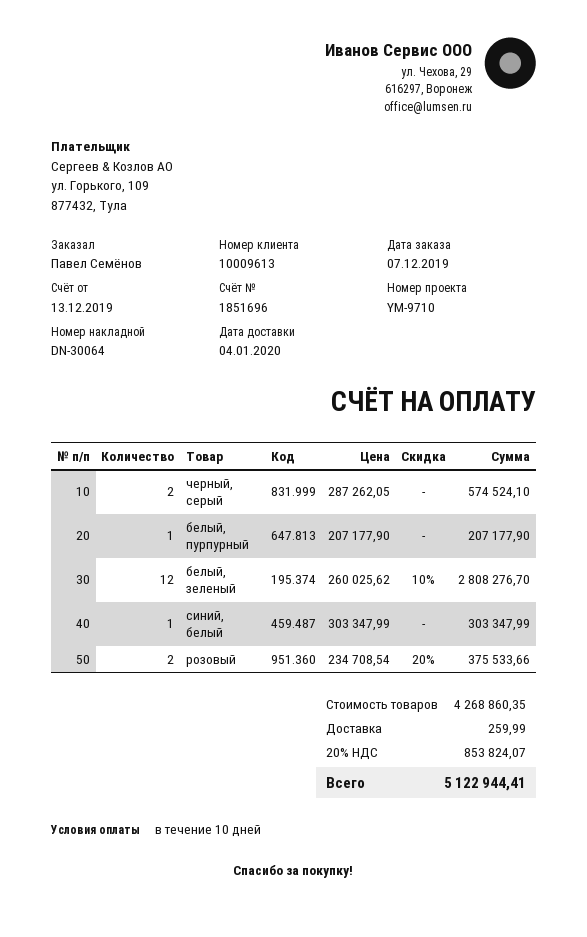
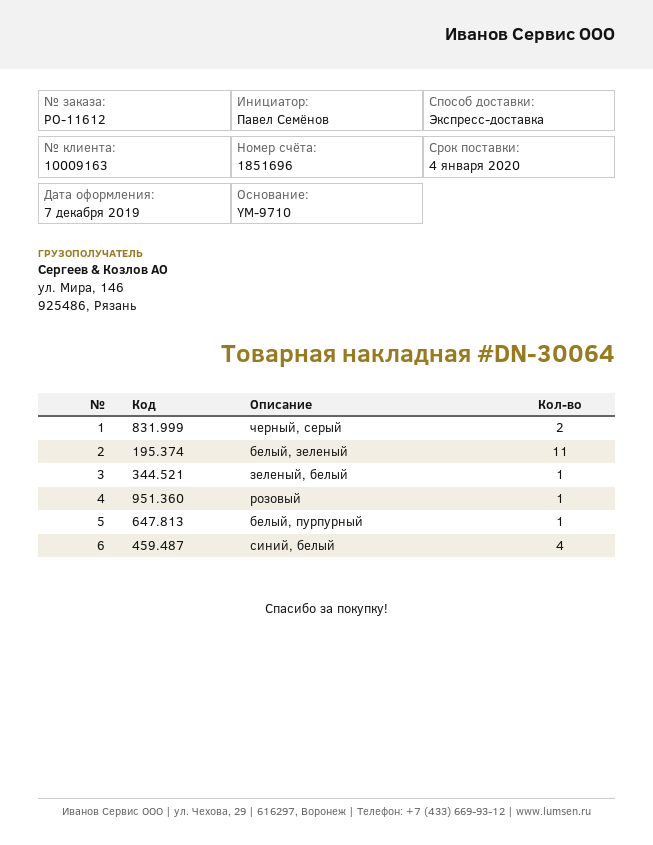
customer number: 10009613 -> 10009163
белый, зеленый: 12 -> 11
синий, белый: 1 -> 4
розовый: 2 -> 1
зеленый, белый: none -> 1

